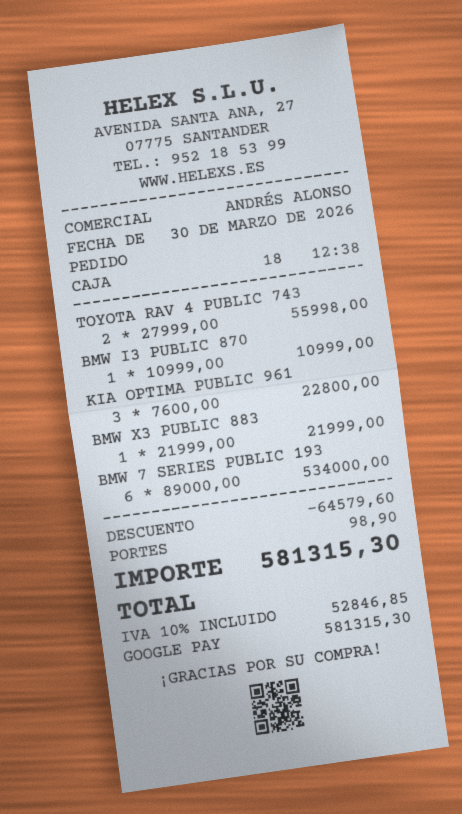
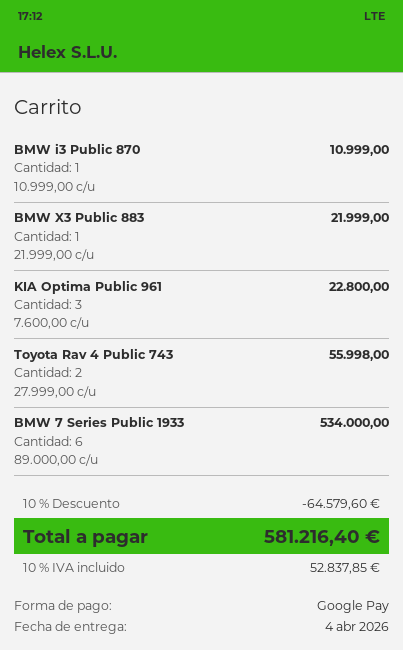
shipping: 98.90 -> none
tax: 10% = 52846.85 -> 10% = 52837.85
total: 581315.30 -> 581216.40

